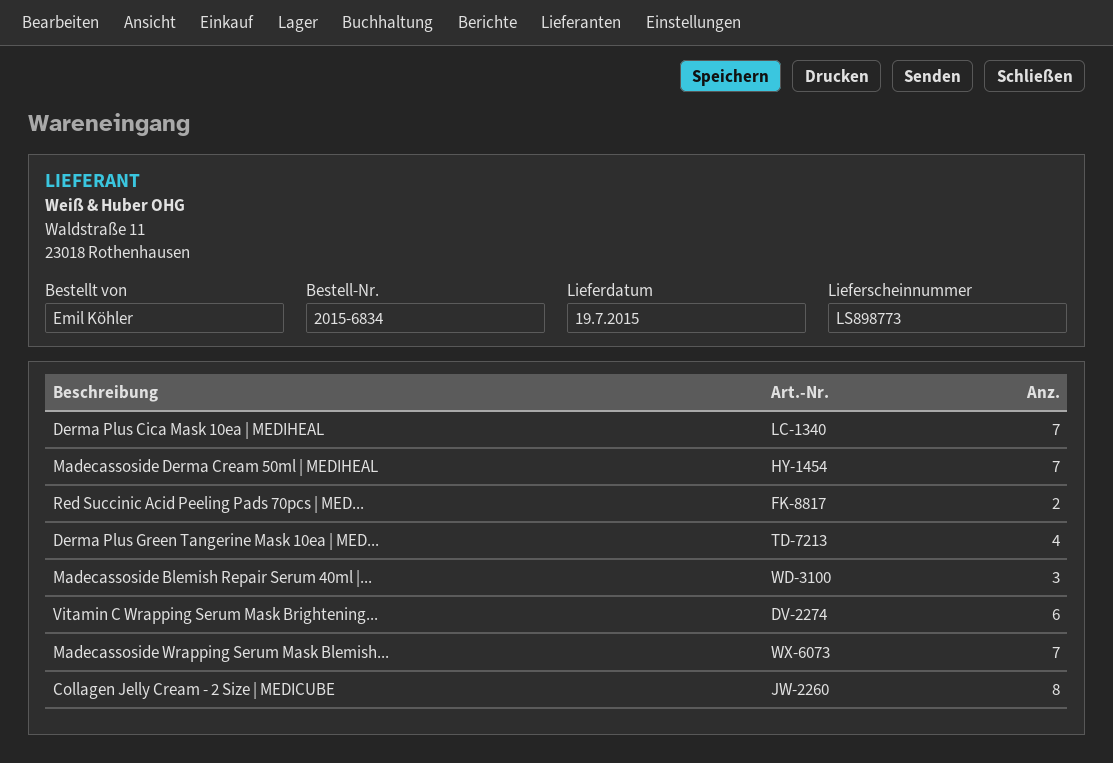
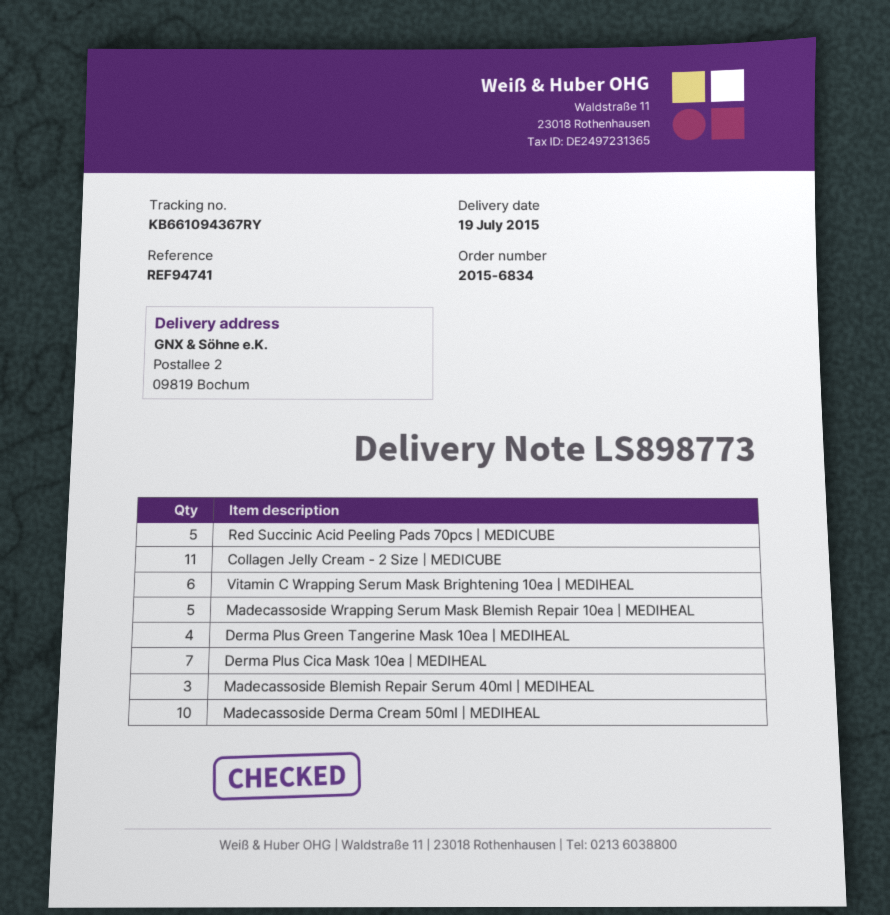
Madecassoside Derma Cream 50ml | MEDIHEAL: 7 -> 10
Red Succinic Acid Peeling Pads 70pcs | MED...: 2 -> 5
Madecassoside Wrapping Serum Mask Blemish...: 7 -> 5
Collagen Jelly Cream - 2 Size | MEDICUBE: 8 -> 11

